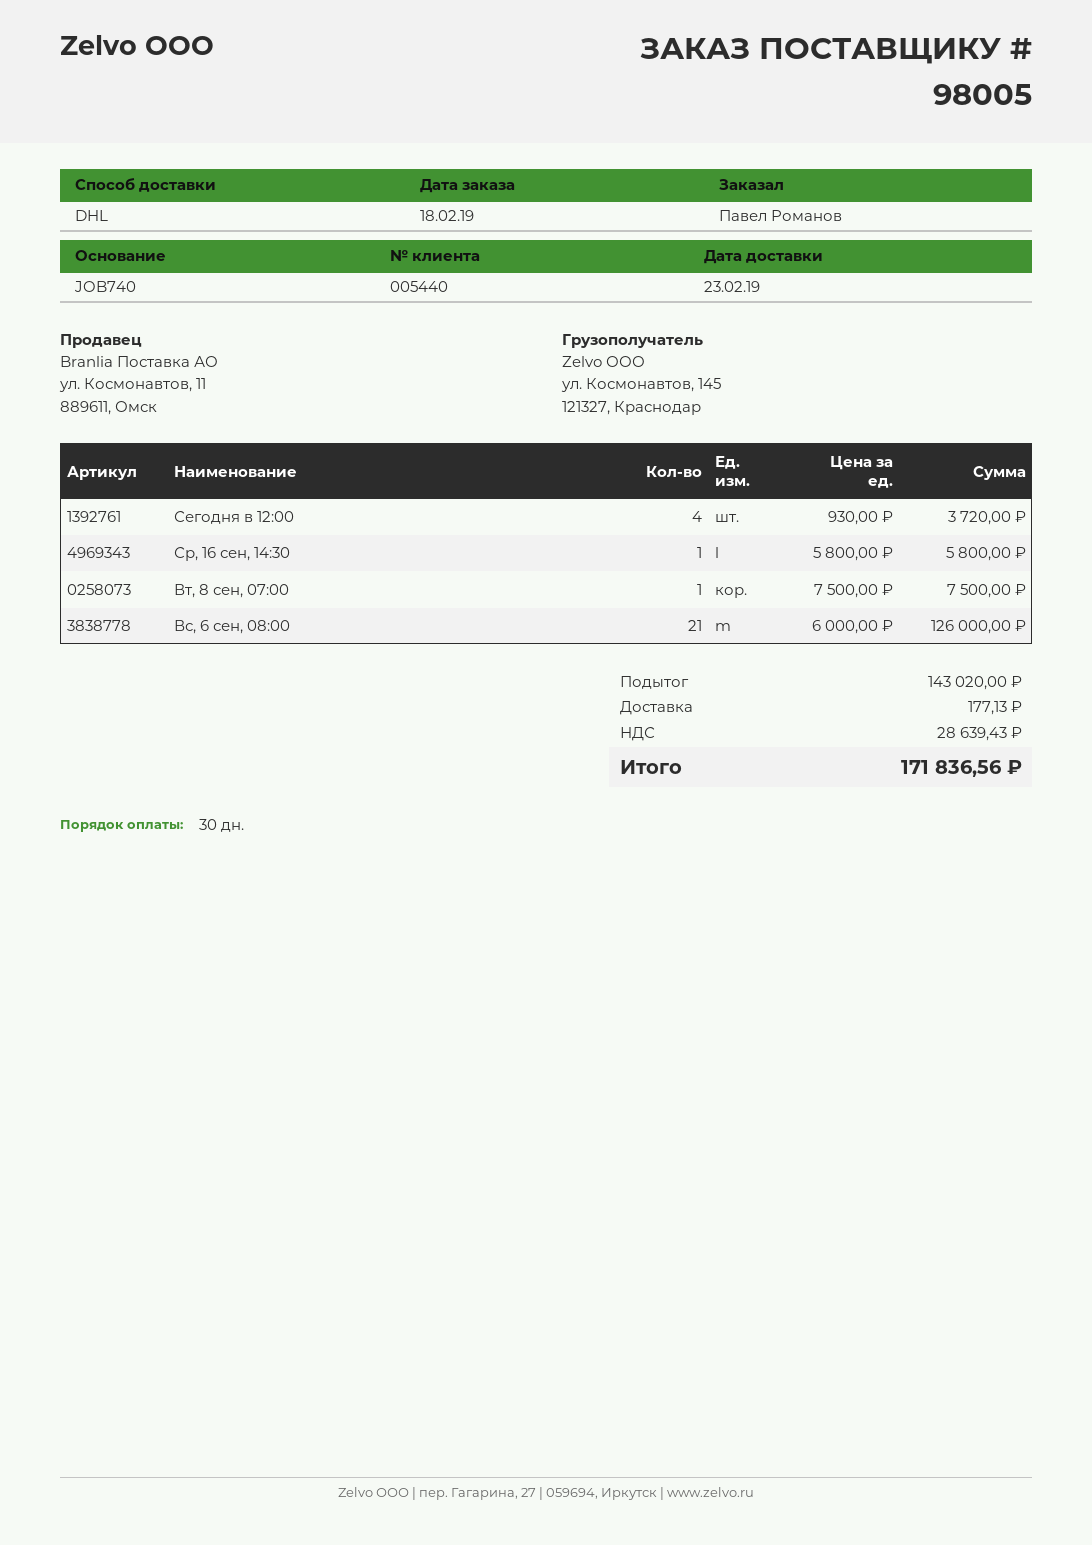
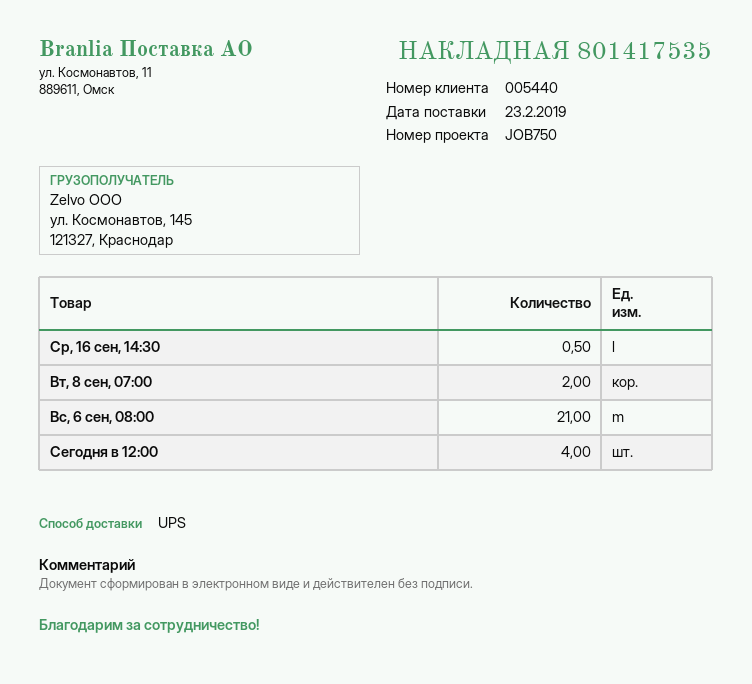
reference: JOB740 -> JOB750
shipping method: DHL -> UPS
Ср, 16 сен, 14:30: 1 -> 0.5
Вт, 8 сен, 07:00: 1 -> 2

